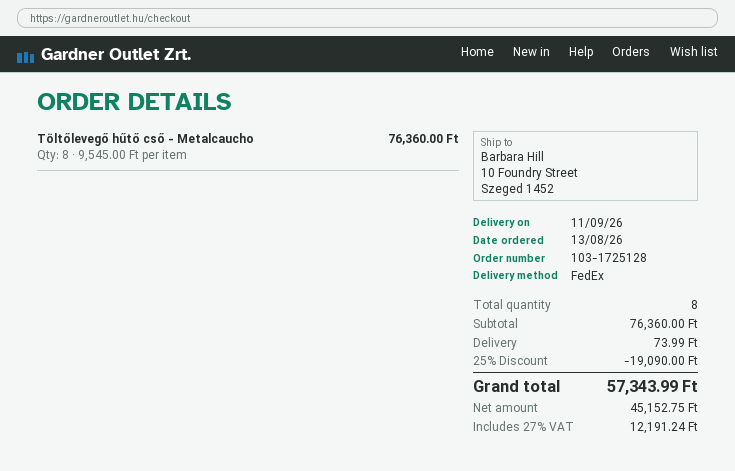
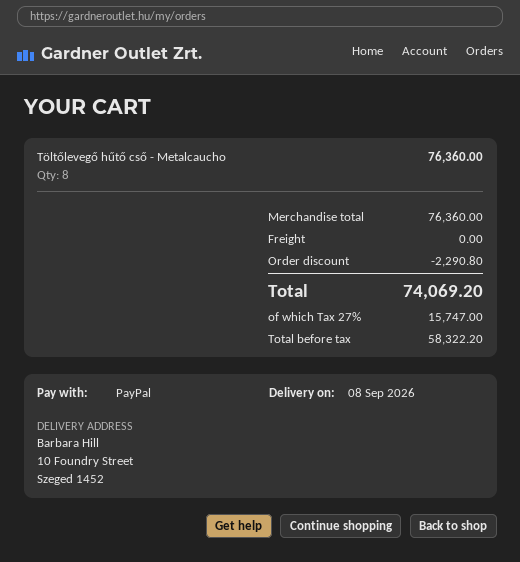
delivery date: 2026-09-11 -> 2026-09-08
discount: 19090.00 -> 2290.80
shipping: 73.99 -> 0.00
net: 45152.75 -> 58322.20
tax: 27% = 12191.24 -> 27% = 15747.00
total: 57343.99 -> 74069.20

